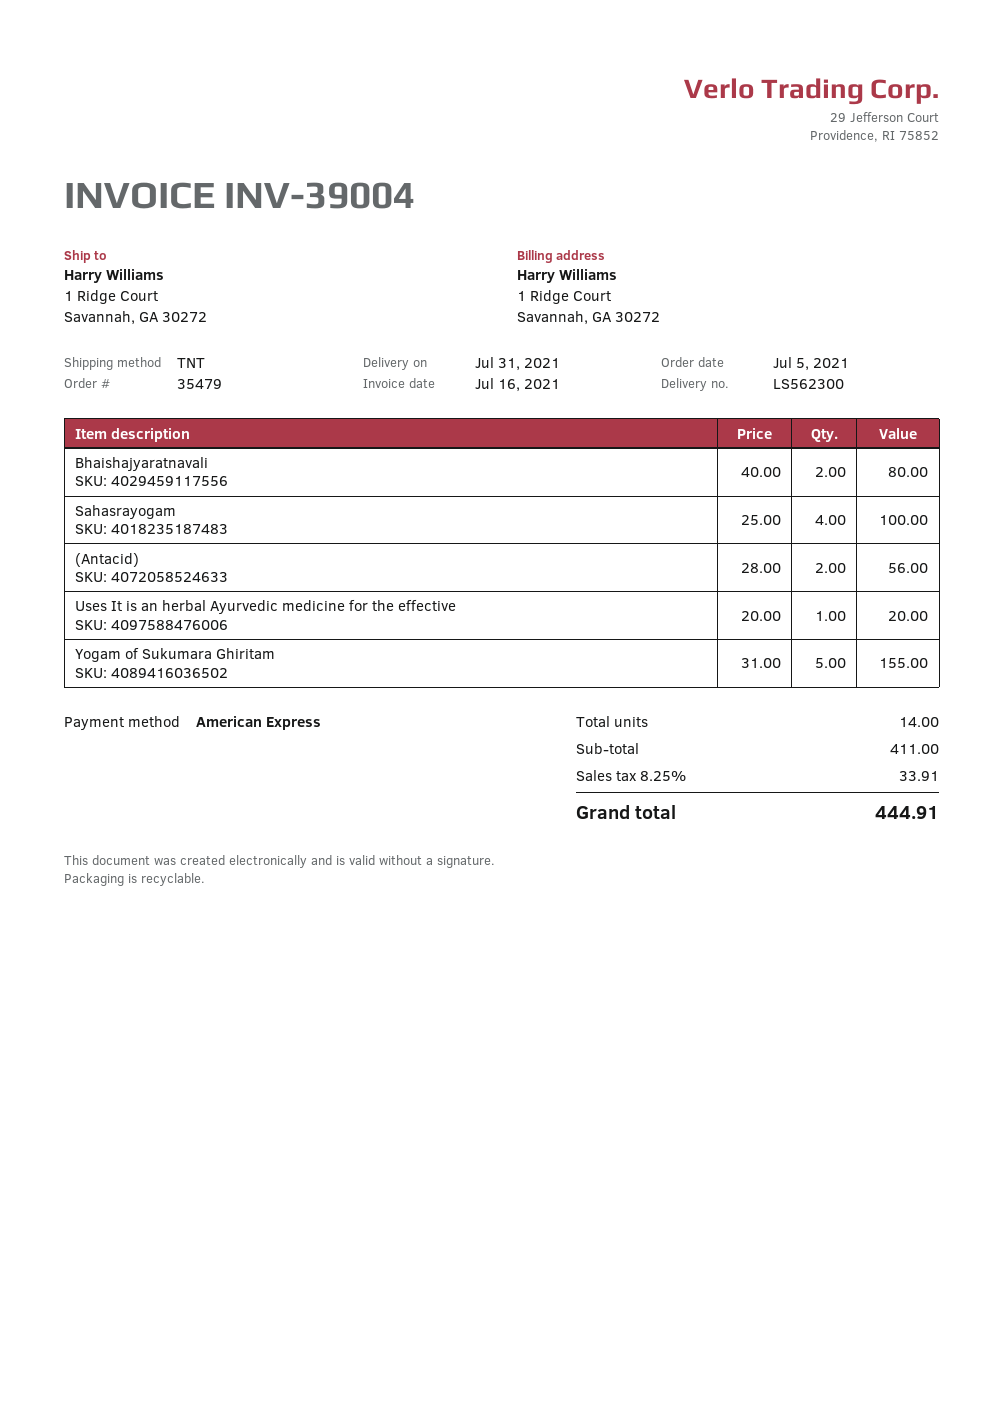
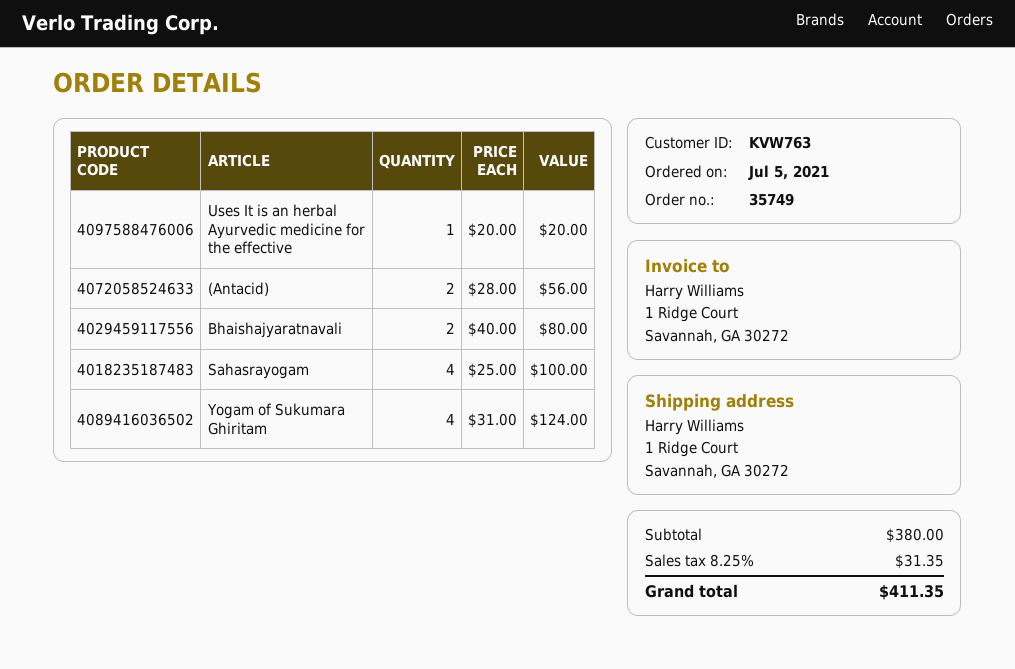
order number: 35479 -> 35749
Yogam of Sukumara Ghiritam: 5 x 31.00 = 155.00 -> 4 x 31.00 = 124.00
subtotal: 411.00 -> 380.00
tax: 8.25% = 33.91 -> 8.25% = 31.35
total: 444.91 -> 411.35

